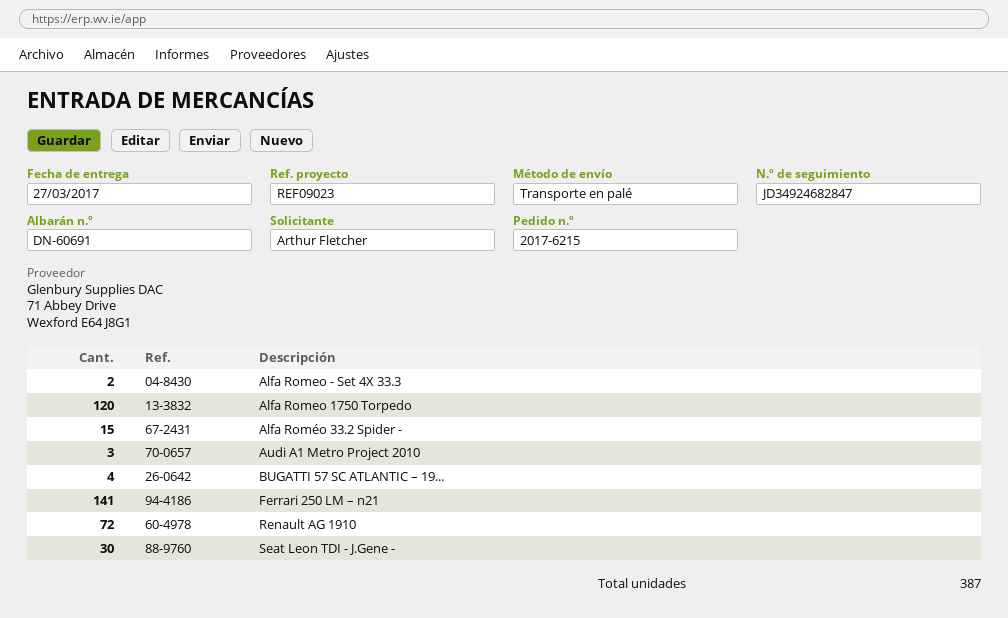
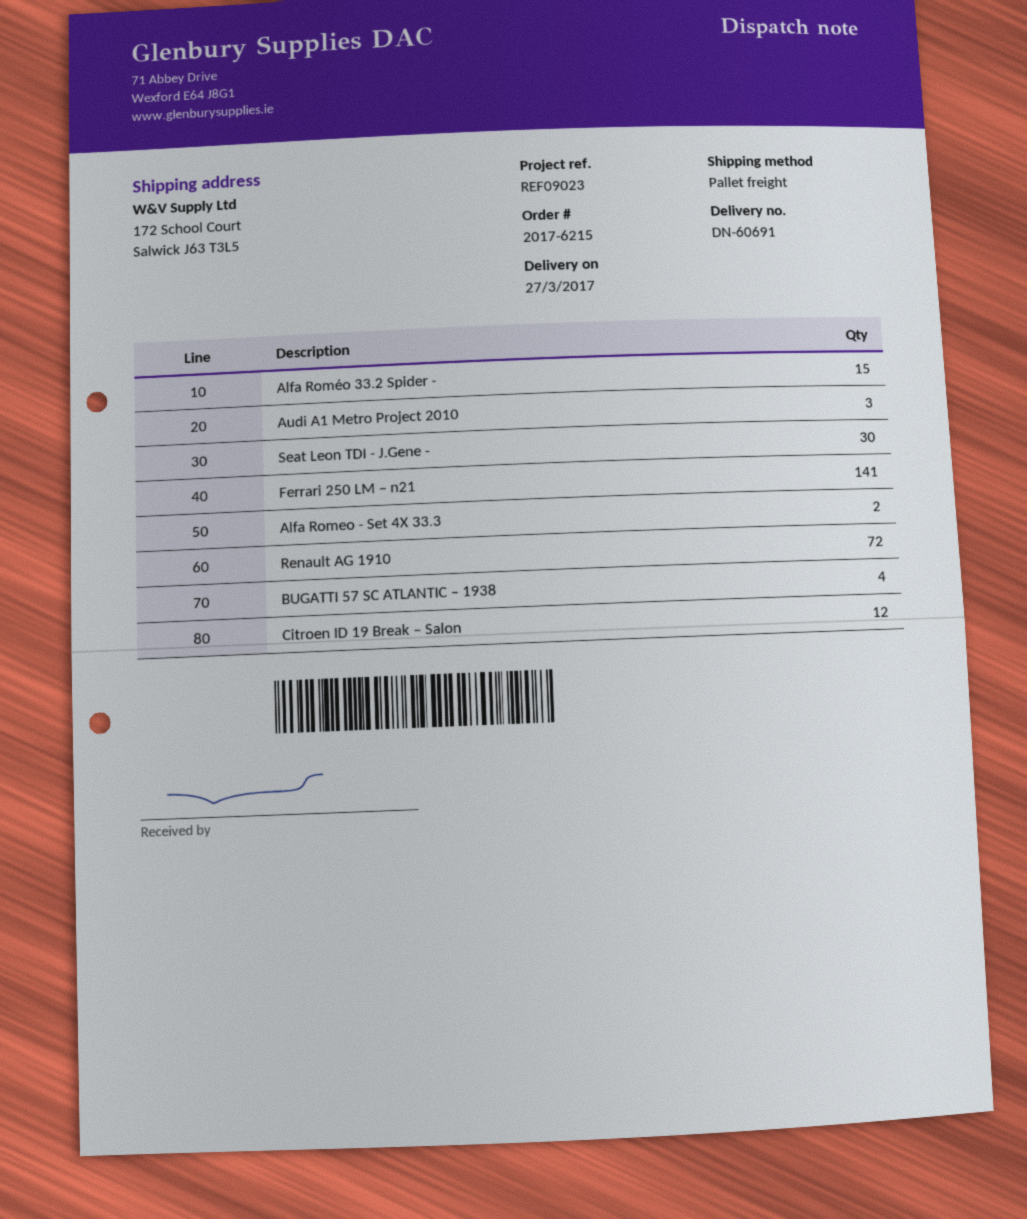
Alfa Romeo 1750 Torpedo: 120 -> none
Citroen ID 19 Break – Salon: none -> 12

